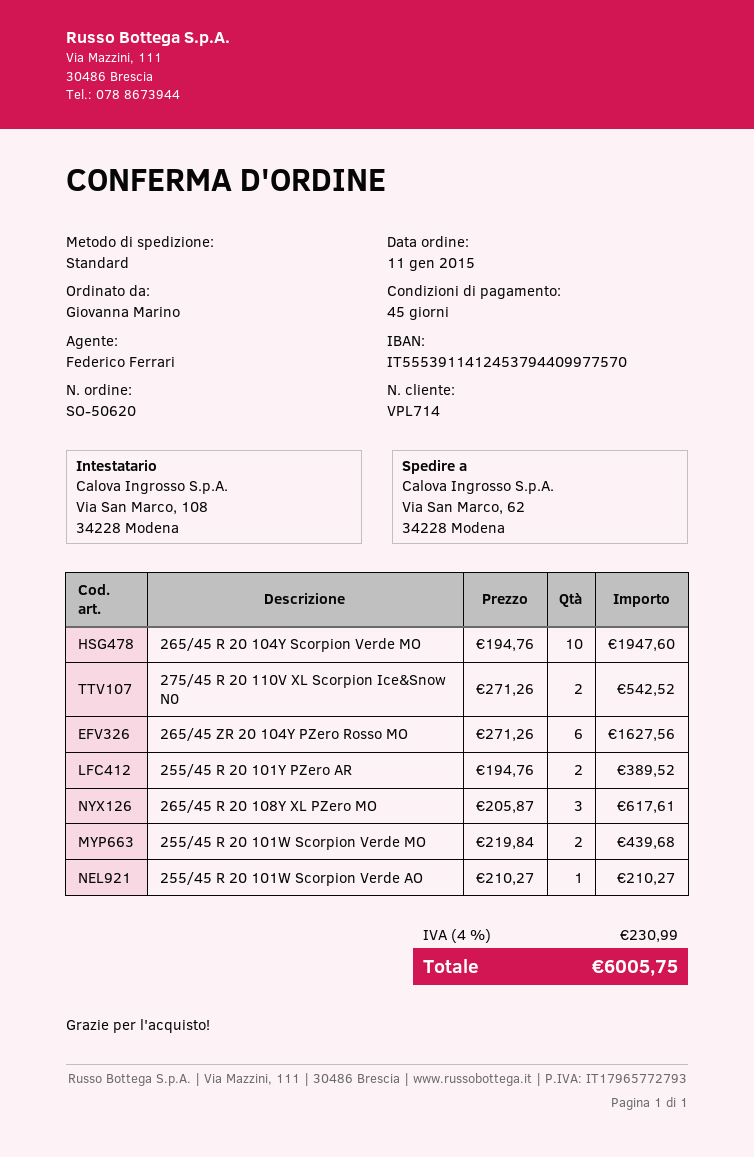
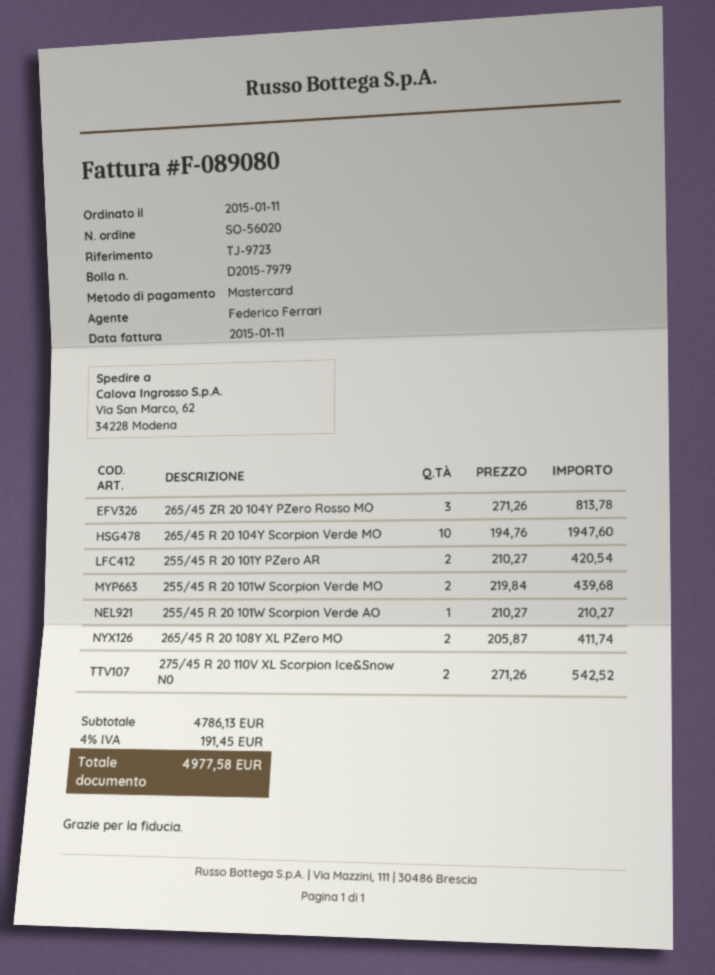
order number: SO-50620 -> SO-56020
265/45 ZR 20 104Y PZero Rosso MO: 6 x 271.26 = 1627.56 -> 3 x 271.26 = 813.78
255/45 R 20 101Y PZero AR: 2 x 194.76 = 389.52 -> 2 x 210.27 = 420.54
265/45 R 20 108Y XL PZero MO: 3 x 205.87 = 617.61 -> 2 x 205.87 = 411.74
tax: 4% = 230.99 -> 4% = 191.45
total: 6005.75 -> 4977.58

